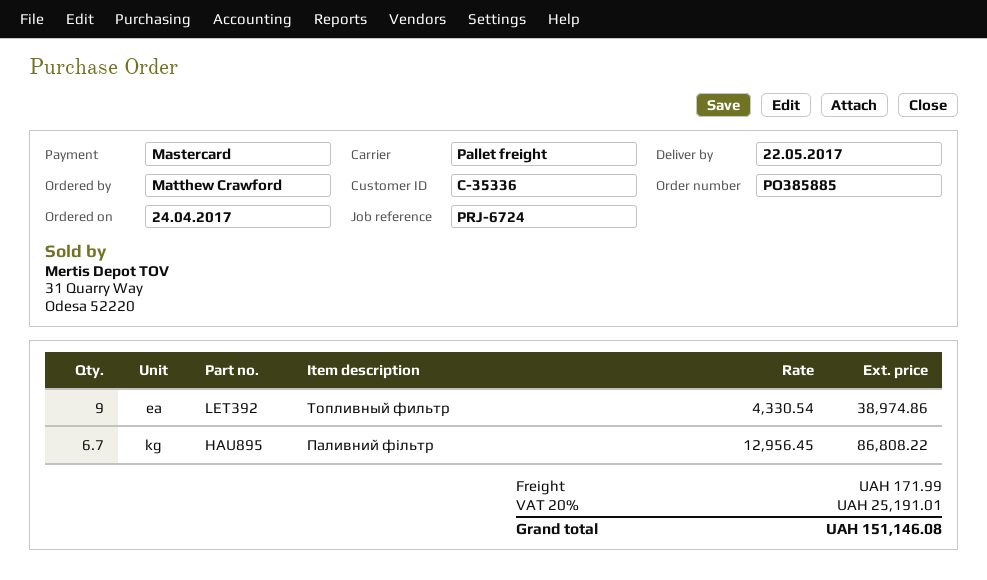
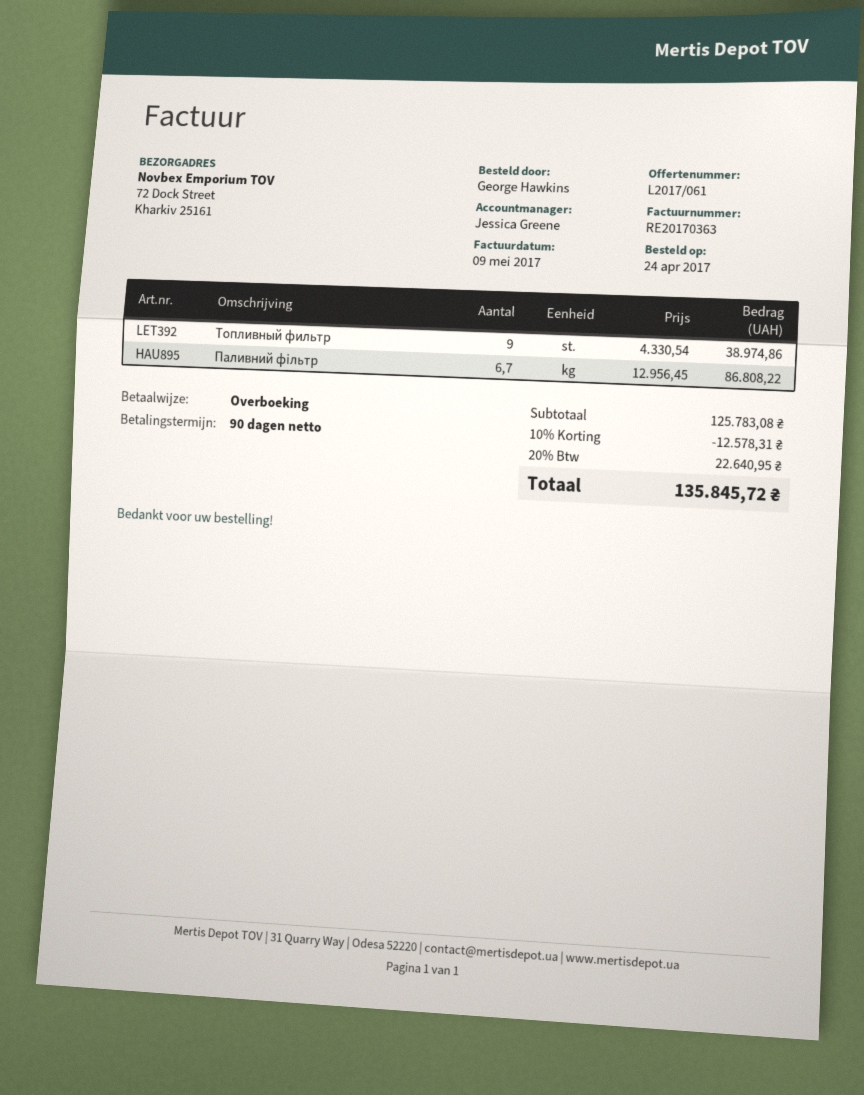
ordered by: Matthew Crawford -> George Hawkins
payment method: Mastercard -> bank transfer
discount: none -> 10% = 12578.31
shipping: 171.99 -> none
tax: 20% = 25191.01 -> 20% = 22640.95
total: 151146.08 -> 135845.72

